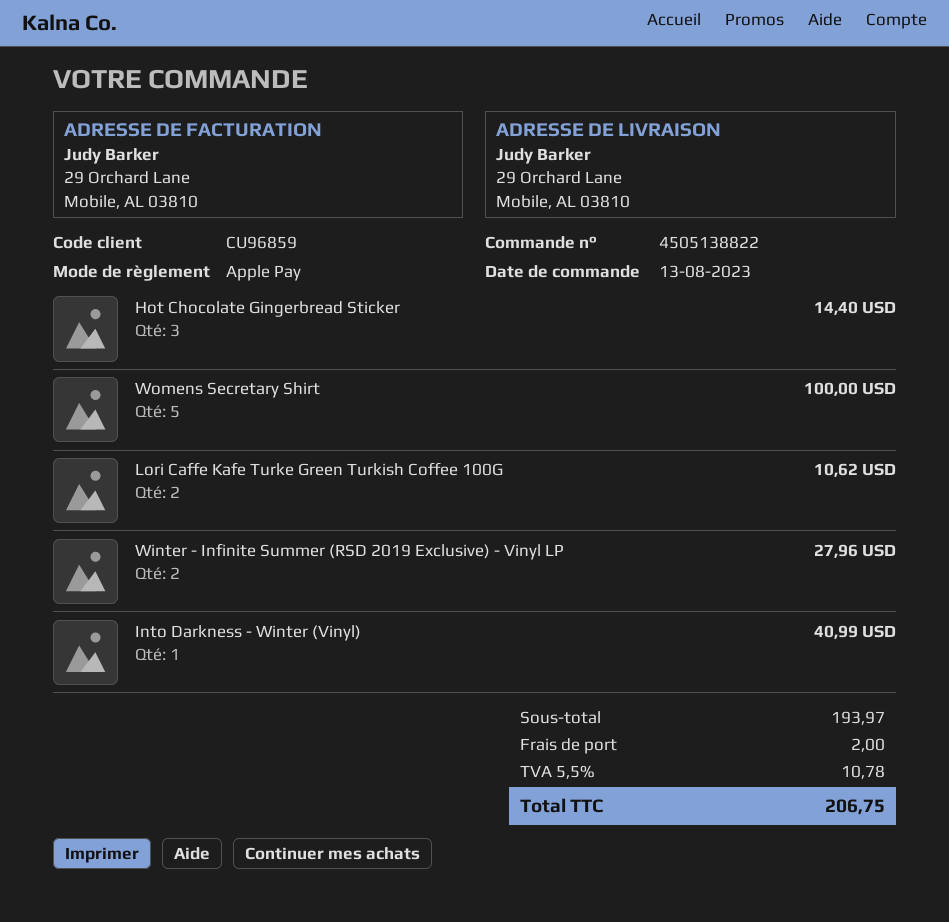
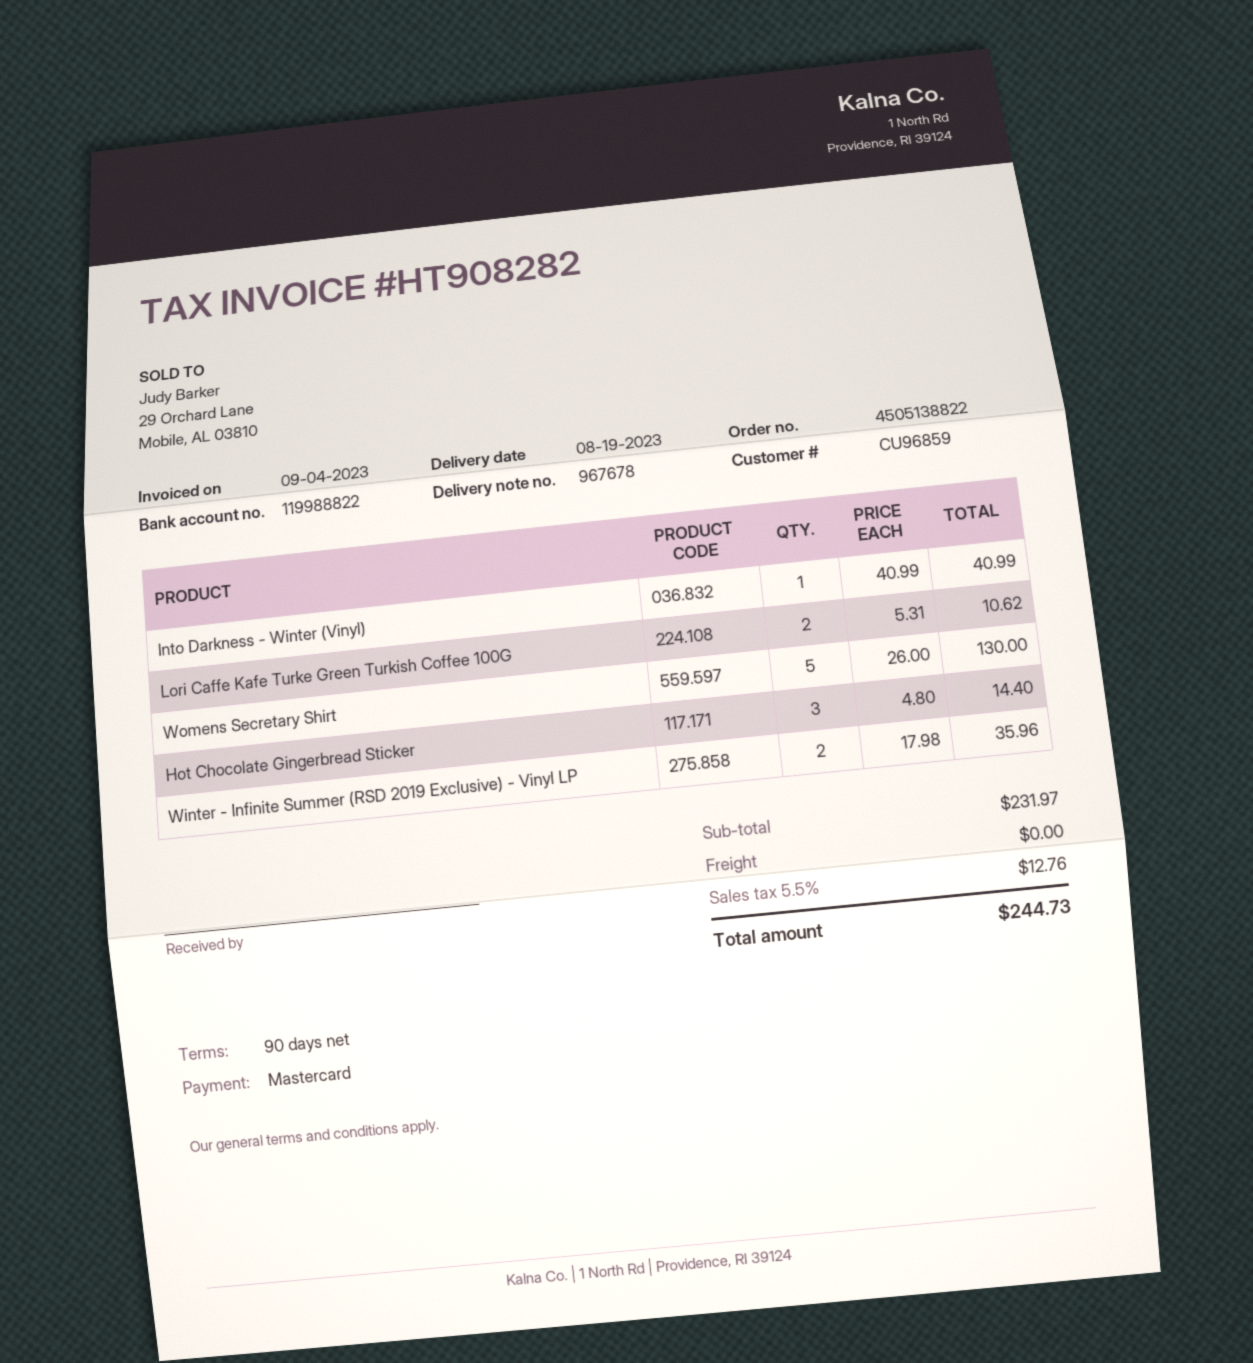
payment method: Apple Pay -> Mastercard
Womens Secretary Shirt: 5 for 100.00 -> 5 for 130.00
Winter - Infinite Summer (RSD 2019 Exclusive) - Vinyl LP: 2 for 27.96 -> 2 for 35.96
subtotal: 193.97 -> 231.97
shipping: 2.00 -> 0.00
tax: 5.5% = 10.78 -> 5.5% = 12.76
total: 206.75 -> 244.73

